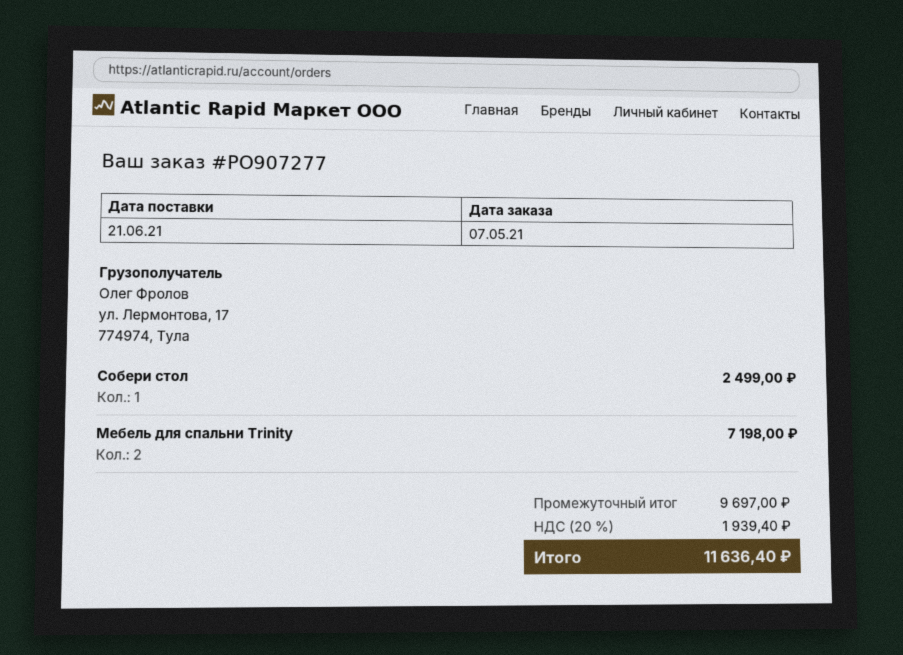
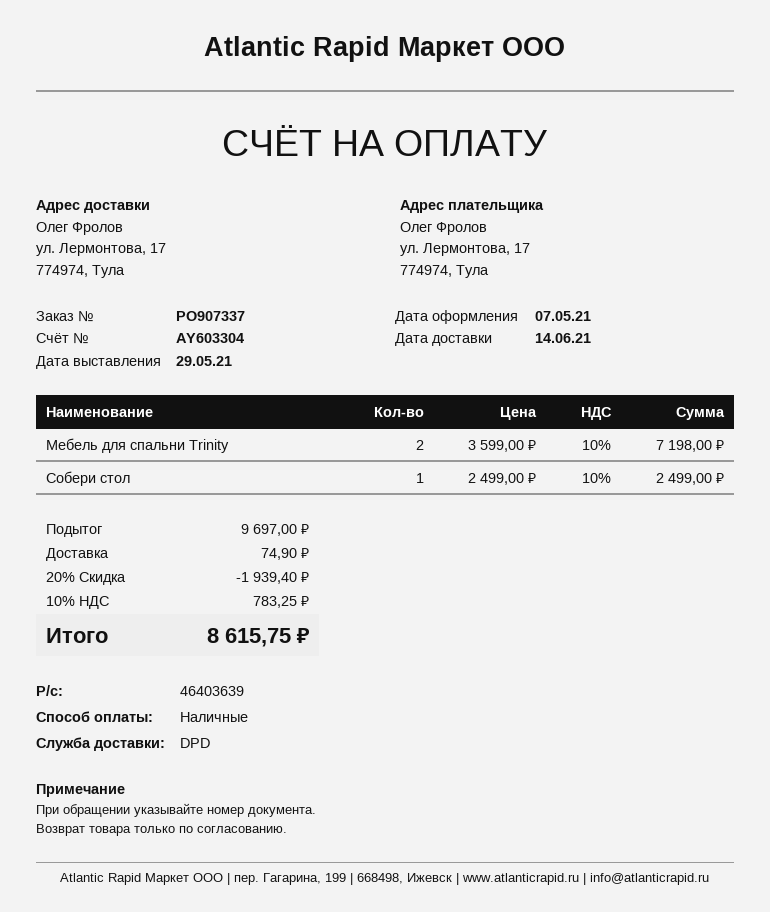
order number: PO907277 -> PO907337
delivery date: 2021-06-21 -> 2021-06-14
discount: none -> 20% = 1939.40
shipping: none -> 74.90
tax: 20% = 1939.40 -> 10% = 783.25
total: 11636.40 -> 8615.75

